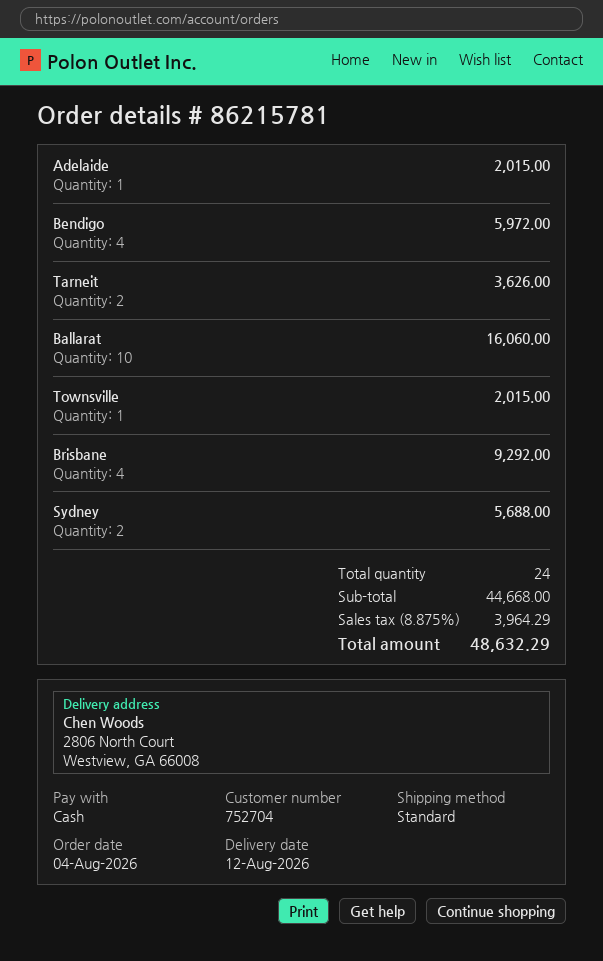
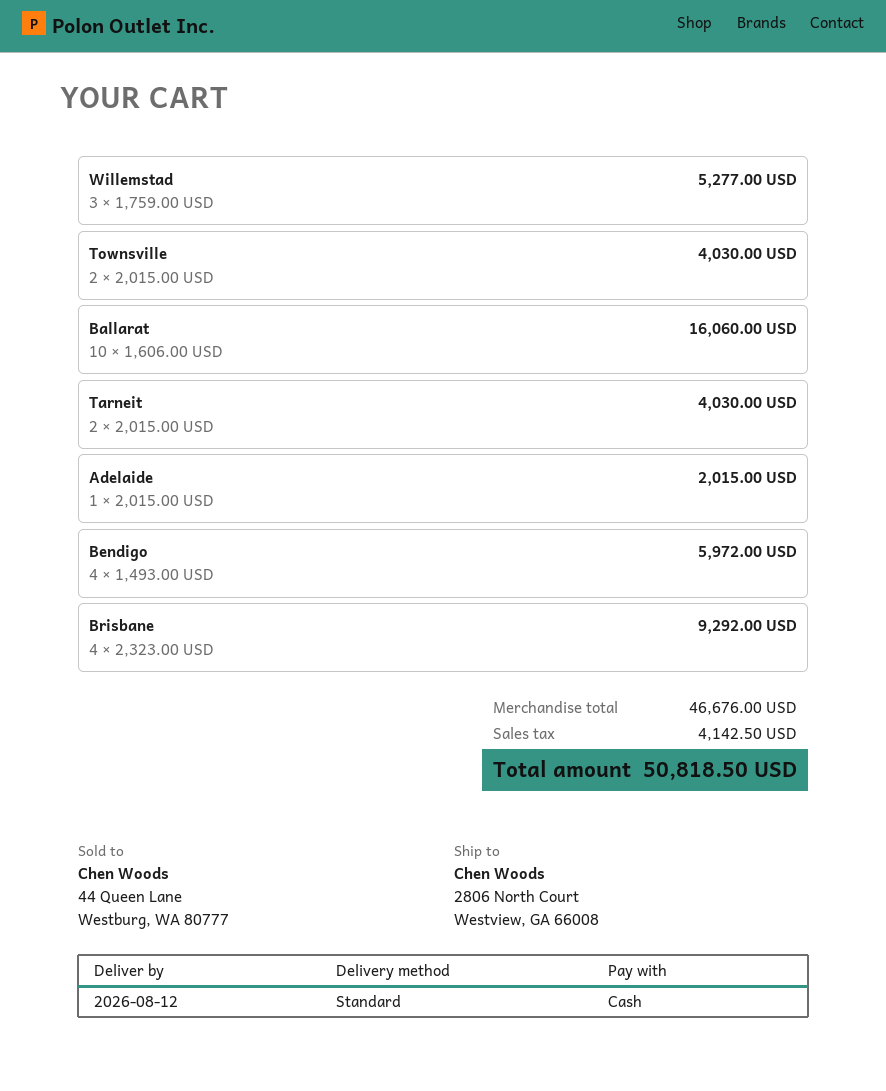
Tarneit: 2 for 3626.00 -> 2 for 4030.00
Townsville: 1 for 2015.00 -> 2 for 4030.00
Sydney: 2 for 5688.00 -> none
Willemstad: none -> 3 for 5277.00
subtotal: 44668.00 -> 46676.00
tax: 3964.29 -> 4142.50
total: 48632.29 -> 50818.50

